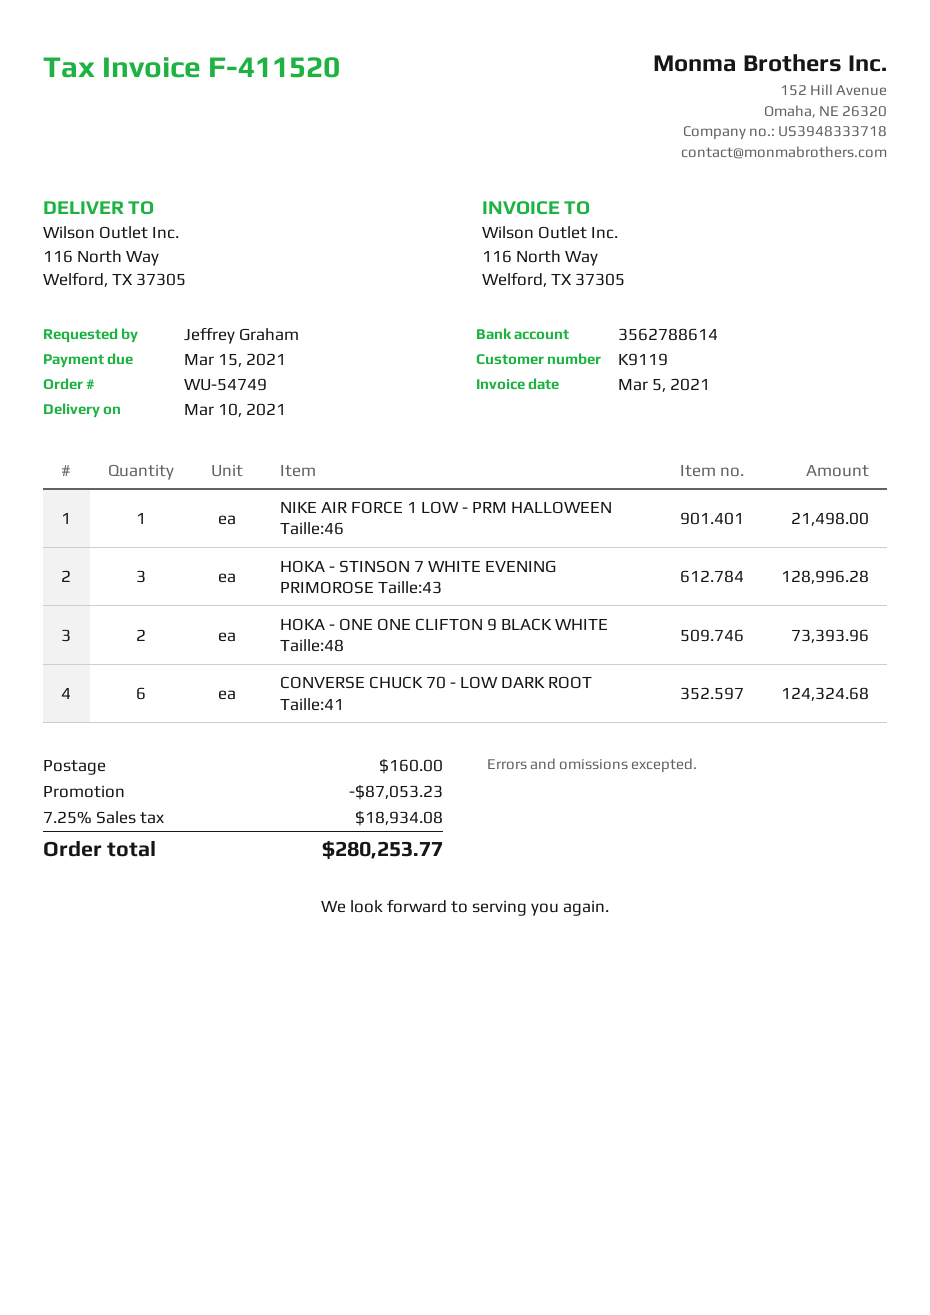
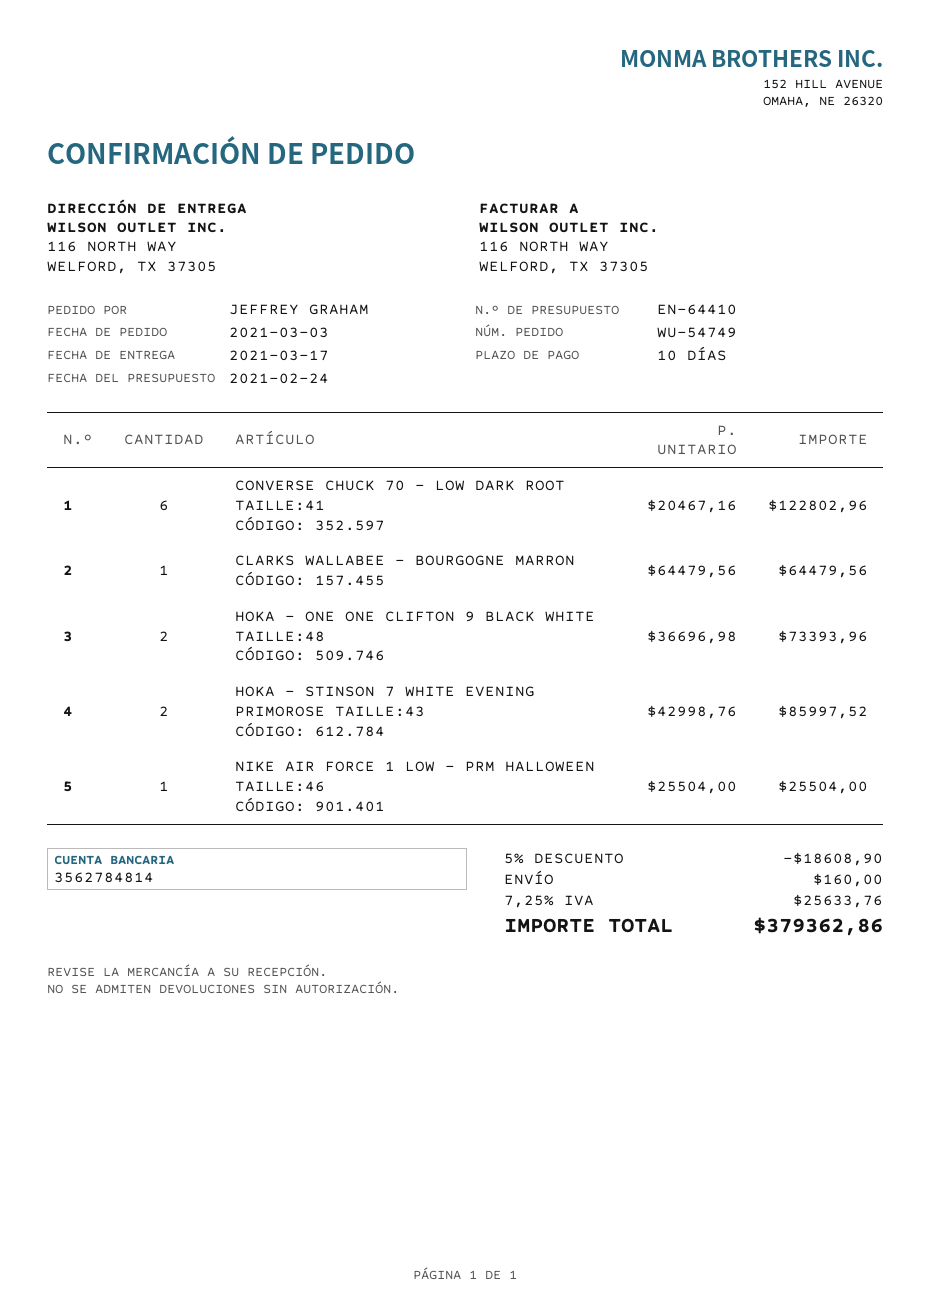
delivery date: 2021-03-10 -> 2021-03-17
bank account: 3562788614 -> 3562784814
NIKE AIR FORCE 1 LOW - PRM HALLOWEEN Taille:46: 1 for 21498.00 -> 1 for 25504.00
HOKA - STINSON 7 WHITE EVENING PRIMOROSE Taille:43: 3 for 128996.28 -> 2 for 85997.52
CONVERSE CHUCK 70 - LOW DARK ROOT Taille:41: 6 for 124324.68 -> 6 for 122802.96
CLARKS WALLABEE - BOURGOGNE MARRON: none -> 1 for 64479.56
discount: 87053.23 -> 18608.90
tax: 7.25% = 18934.08 -> 7.25% = 25633.76
total: 280253.77 -> 379362.86

